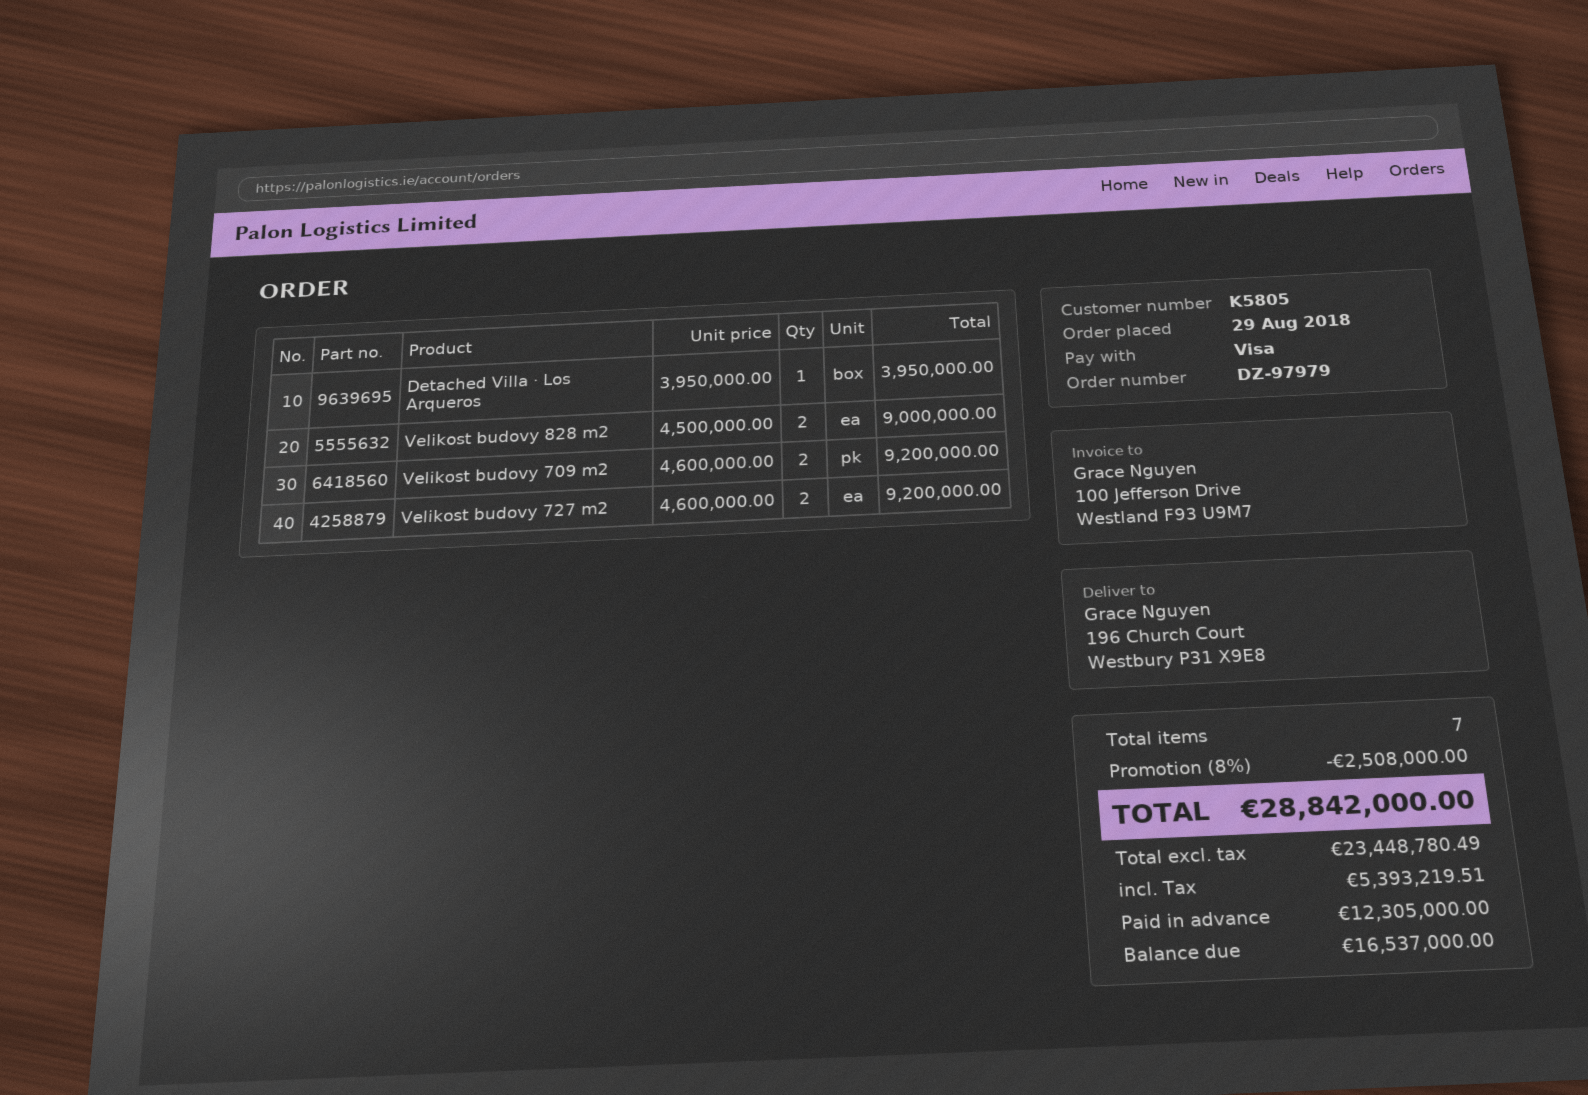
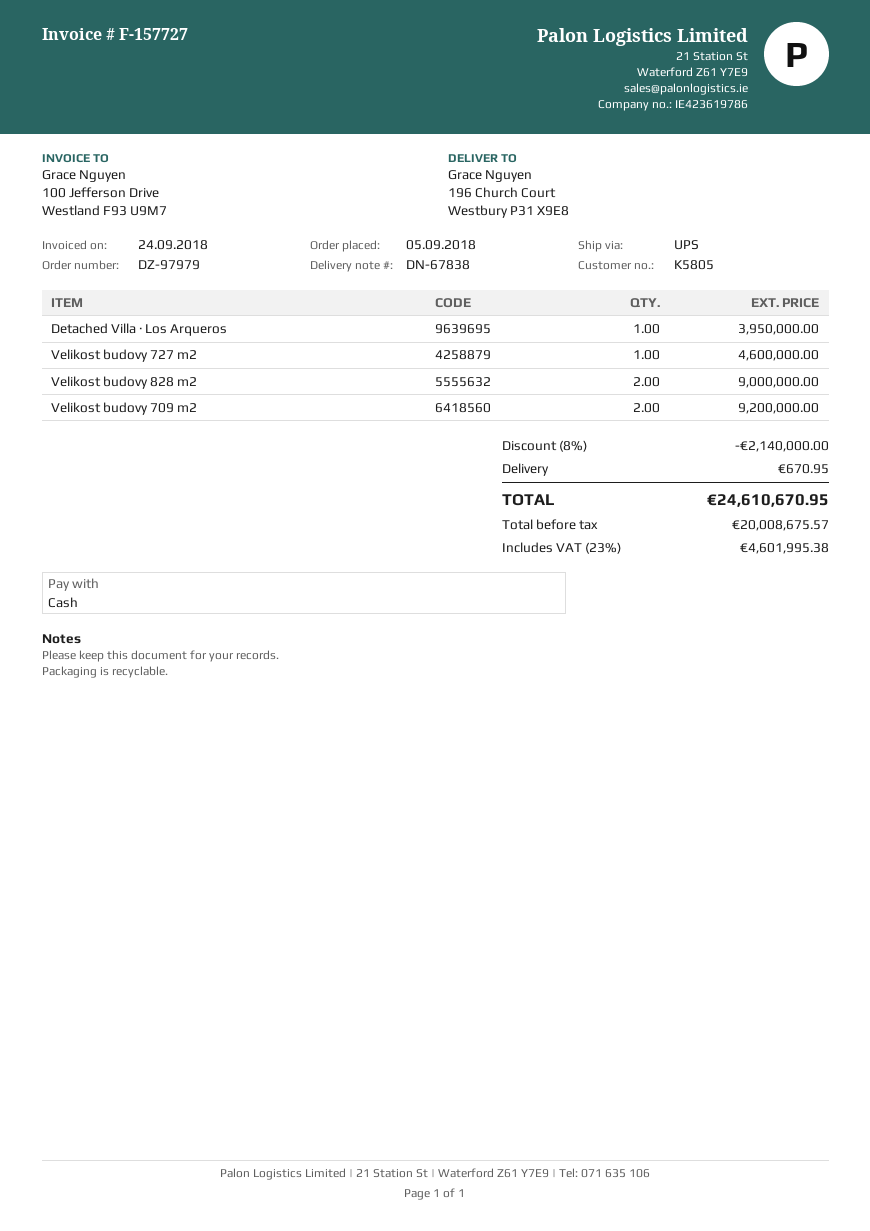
order date: 2018-08-29 -> 2018-09-05
payment method: Visa -> cash
Velikost budovy 727 m2: 2 for 9200000.00 -> 1 for 4600000.00
discount: 8% = 2508000.00 -> 8% = 2140000.00
shipping: none -> 670.95
net: 23448780.49 -> 20008675.57
tax: 5393219.51 -> 4601995.38
total: 28842000.00 -> 24610670.95

